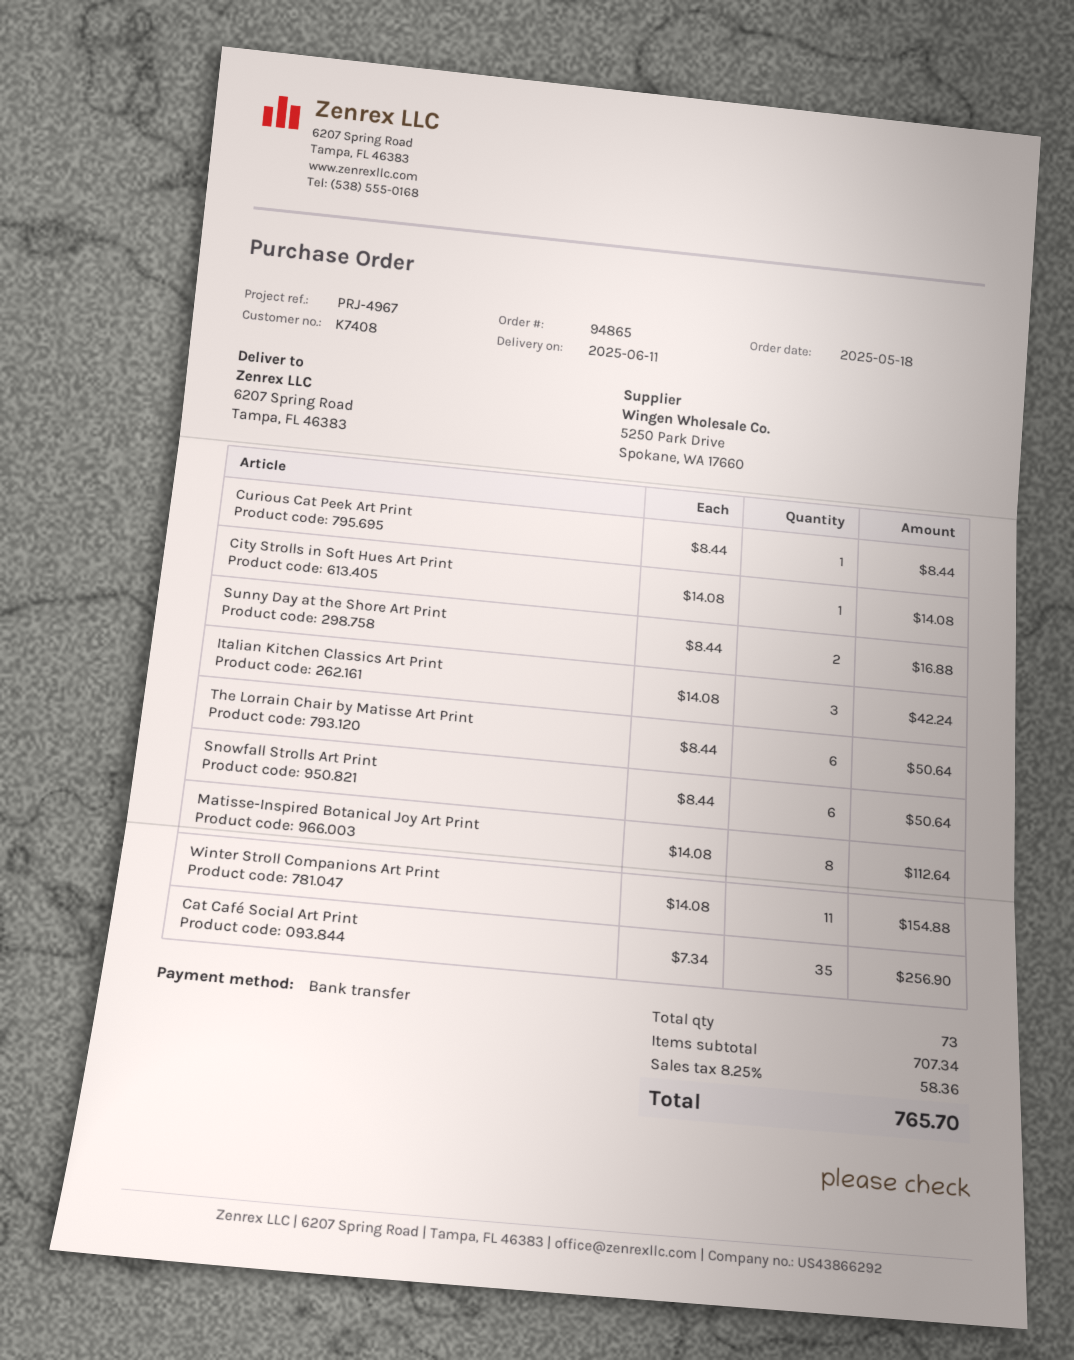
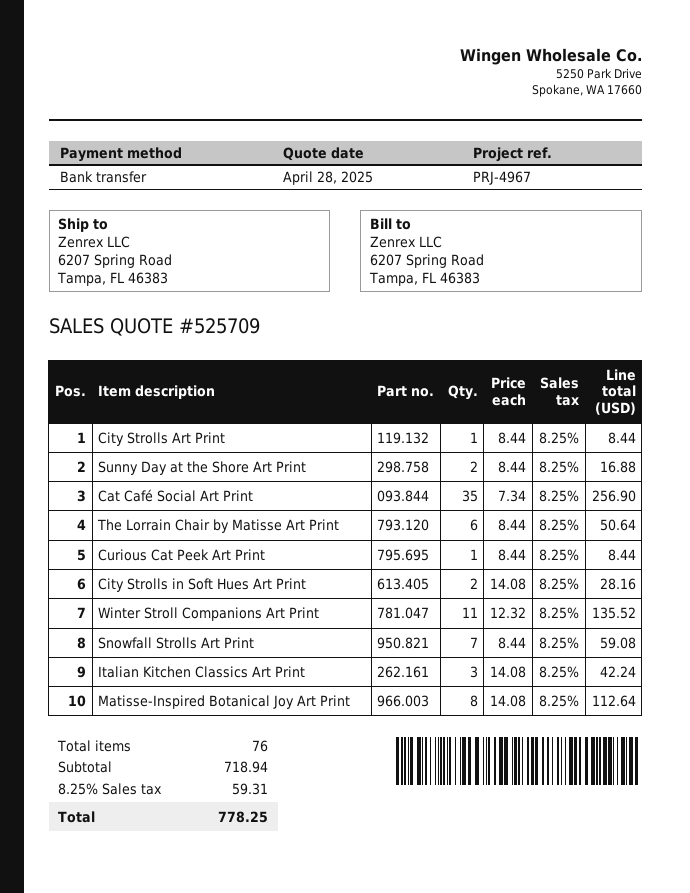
City Strolls in Soft Hues Art Print: 1 x 14.08 = 14.08 -> 2 x 14.08 = 28.16
Snowfall Strolls Art Print: 6 x 8.44 = 50.64 -> 7 x 8.44 = 59.08
Winter Stroll Companions Art Print: 11 x 14.08 = 154.88 -> 11 x 12.32 = 135.52
City Strolls Art Print: none -> 1 x 8.44 = 8.44
total quantity: 73 -> 76
subtotal: 707.34 -> 718.94
tax: 8.25% = 58.36 -> 8.25% = 59.31
total: 765.70 -> 778.25

